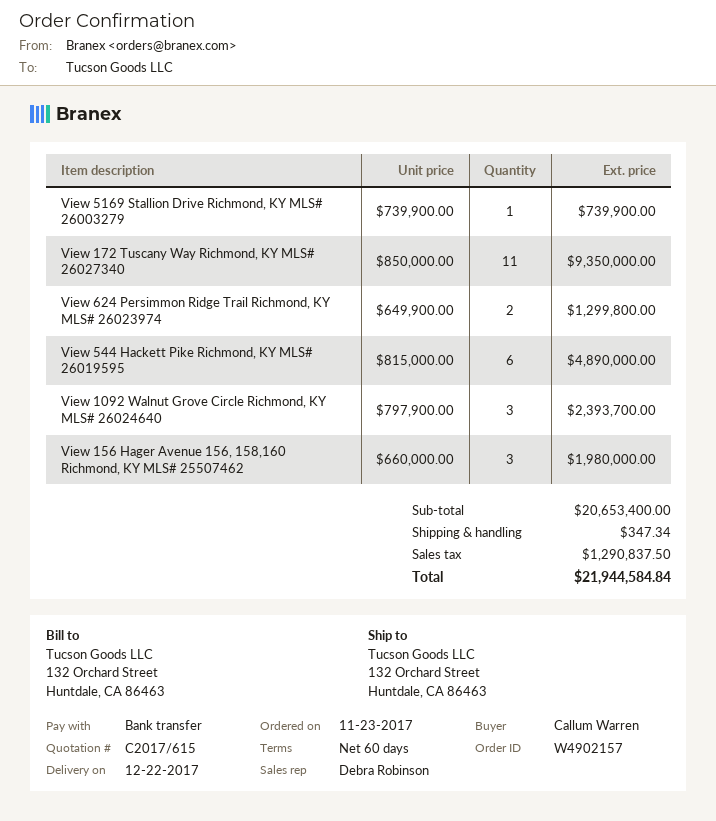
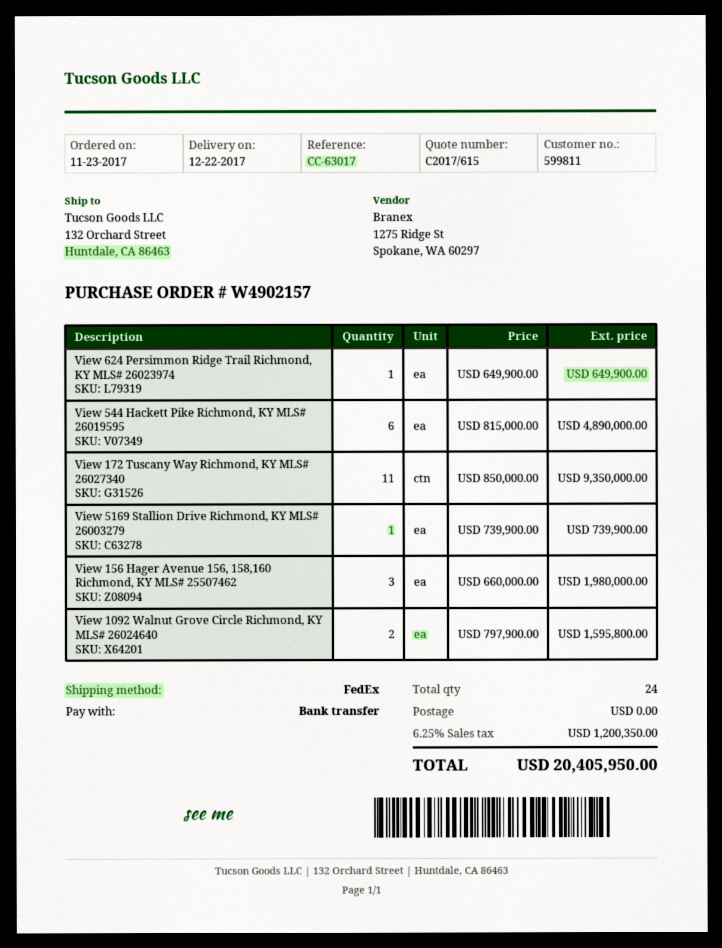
View 624 Persimmon Ridge Trail Richmond, KY MLS# 26023974: 2 x 649900.00 = 1299800.00 -> 1 x 649900.00 = 649900.00
View 1092 Walnut Grove Circle Richmond, KY MLS# 26024640: 3 x 797900.00 = 2393700.00 -> 2 x 797900.00 = 1595800.00
shipping: 347.34 -> 0.00
tax: 1290837.50 -> 1200350.00
total: 21944584.84 -> 20405950.00

